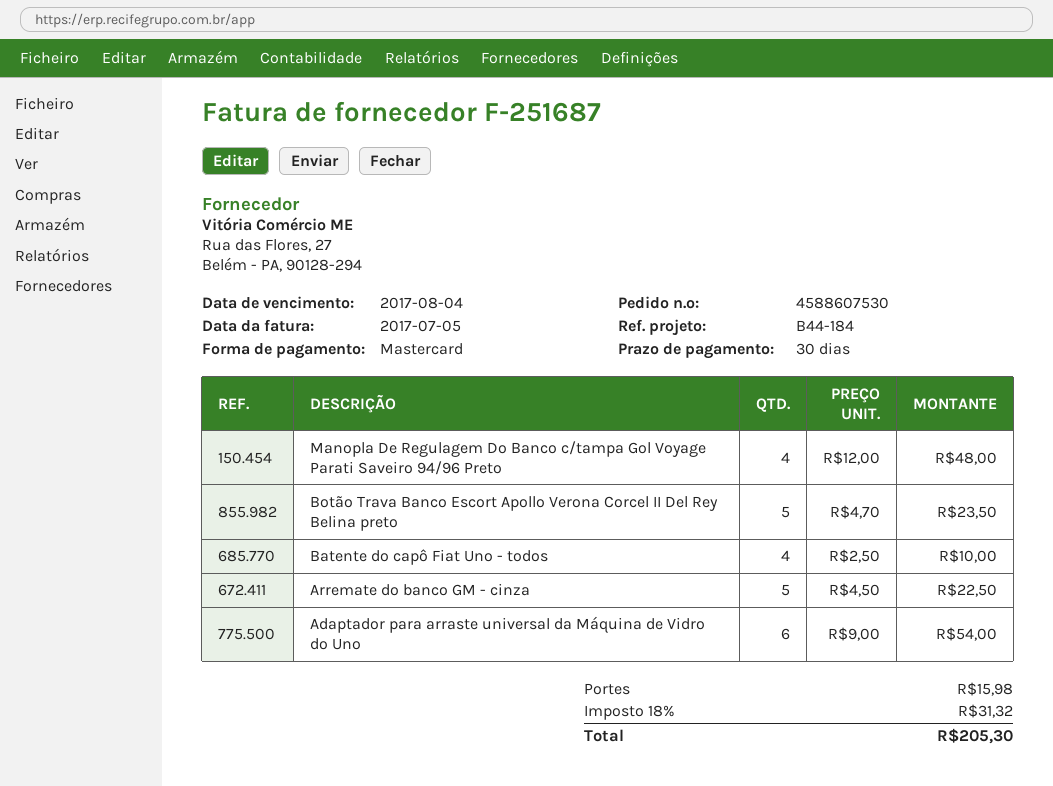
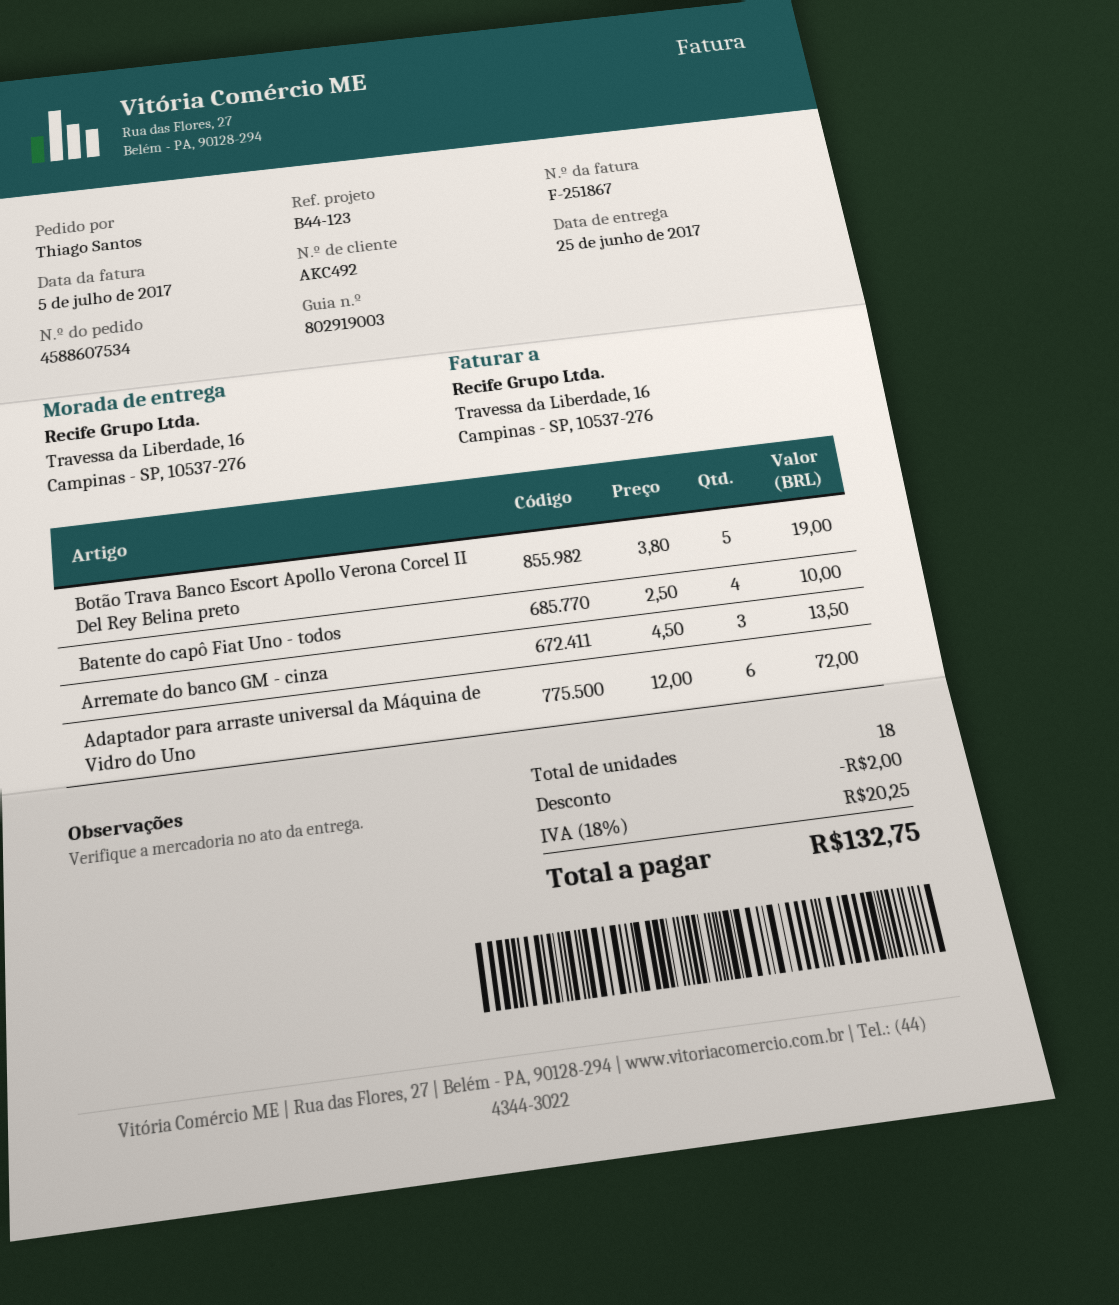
order number: 4588607530 -> 4588607534
invoice number: F-251687 -> F-251867
reference: B44-184 -> B44-123
Manopla De Regulagem Do Banco c/tampa Gol Voyage Parati Saveiro 94/96 Preto: 4 x 12.00 = 48.00 -> none
Botão Trava Banco Escort Apollo Verona Corcel II Del Rey Belina preto: 5 x 4.70 = 23.50 -> 5 x 3.80 = 19.00
Arremate do banco GM - cinza: 5 x 4.50 = 22.50 -> 3 x 4.50 = 13.50
Adaptador para arraste universal da Máquina de Vidro do Uno: 6 x 9.00 = 54.00 -> 6 x 12.00 = 72.00
discount: none -> 2.00
shipping: 15.98 -> none
tax: 18% = 31.32 -> 18% = 20.25
total: 205.30 -> 132.75

